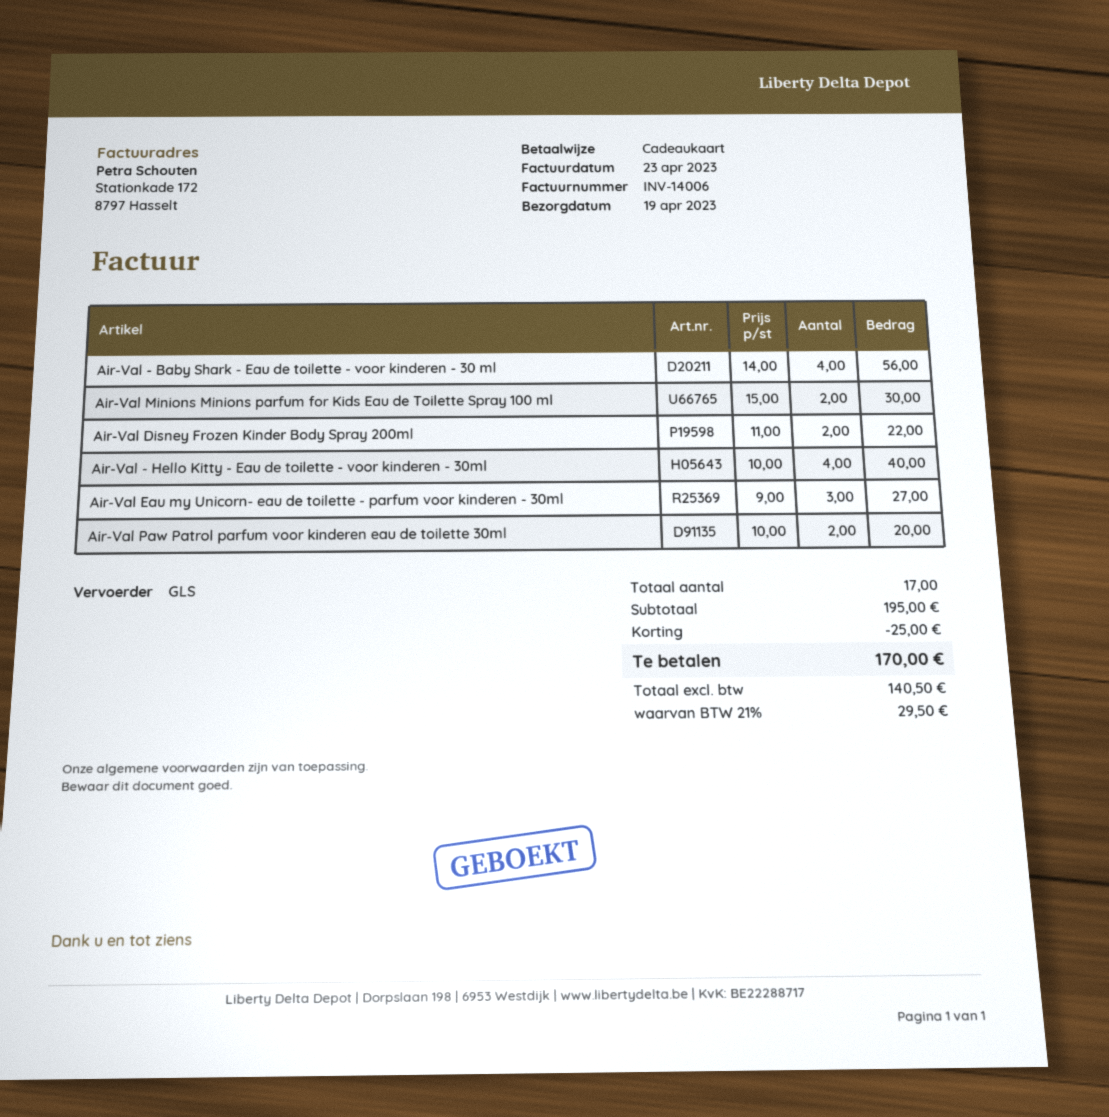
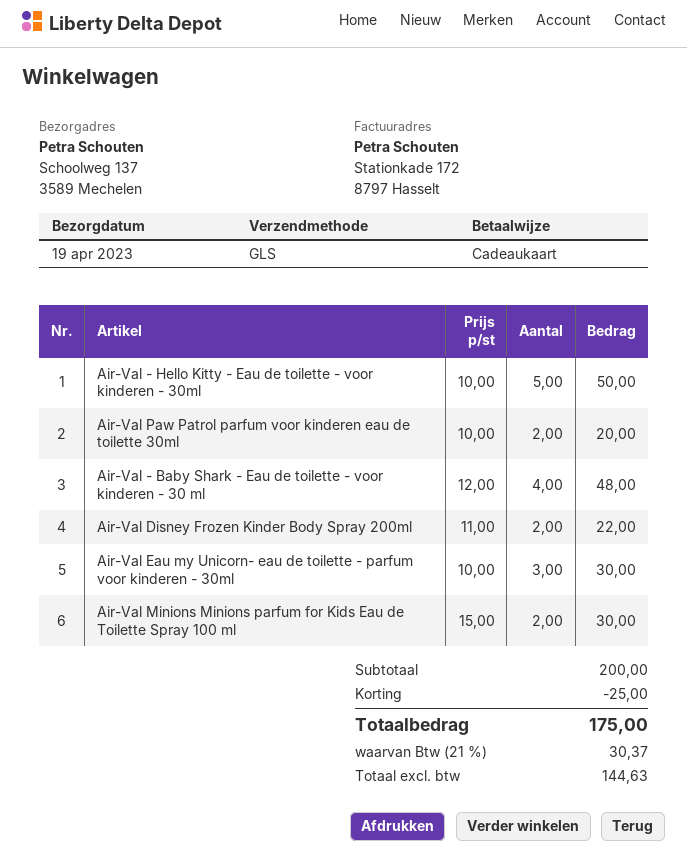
Air-Val - Baby Shark - Eau de toilette - voor kinderen - 30 ml: 4 x 14.00 = 56.00 -> 4 x 12.00 = 48.00
Air-Val - Hello Kitty - Eau de toilette - voor kinderen - 30ml: 4 x 10.00 = 40.00 -> 5 x 10.00 = 50.00
Air-Val Eau my Unicorn- eau de toilette - parfum voor kinderen - 30ml: 3 x 9.00 = 27.00 -> 3 x 10.00 = 30.00
subtotal: 195.00 -> 200.00
net: 140.50 -> 144.63
tax: 21% = 29.50 -> 21% = 30.37
total: 170.00 -> 175.00

